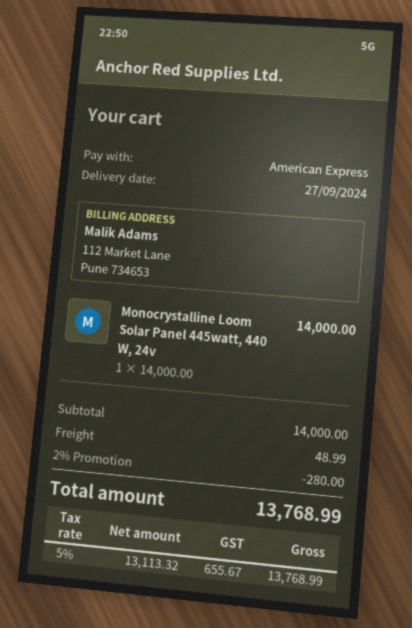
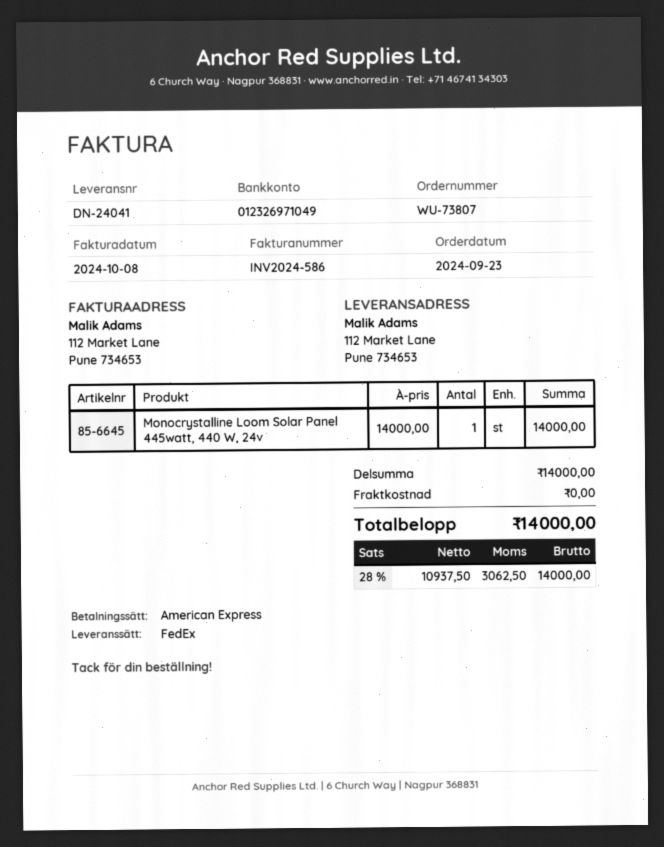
discount: 2% = 280.00 -> none
shipping: 48.99 -> 0.00
net: 13113.32 -> 10937.50
tax: 5% = 655.67 -> 28% = 3062.50
total: 13768.99 -> 14000.00

